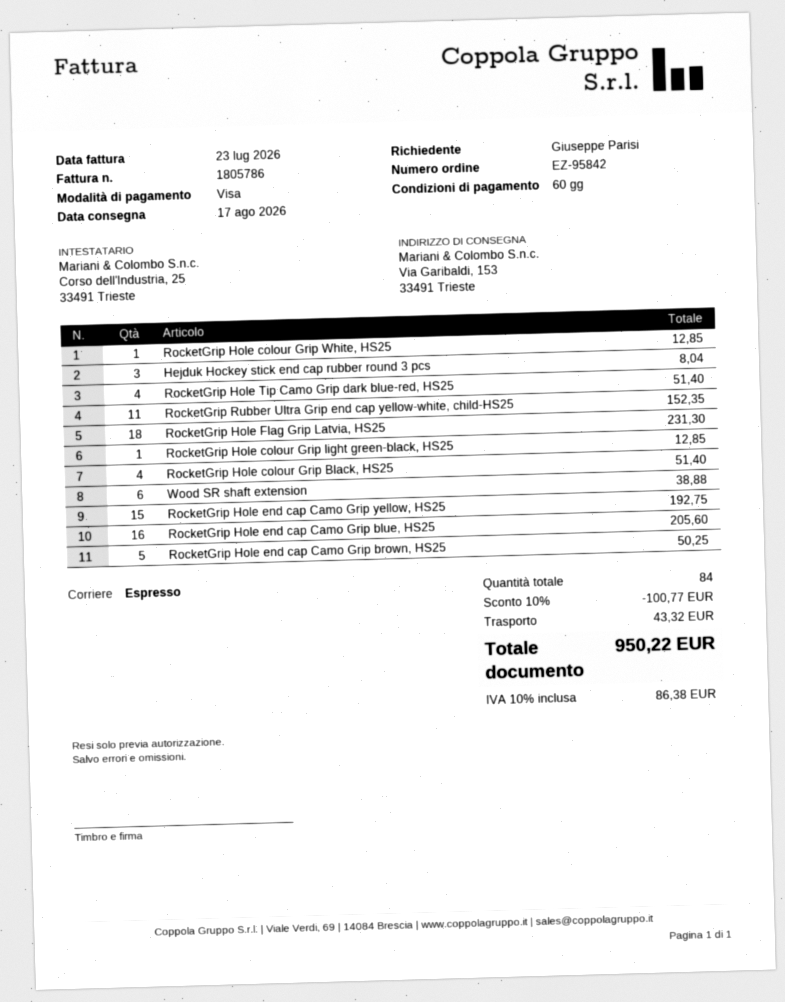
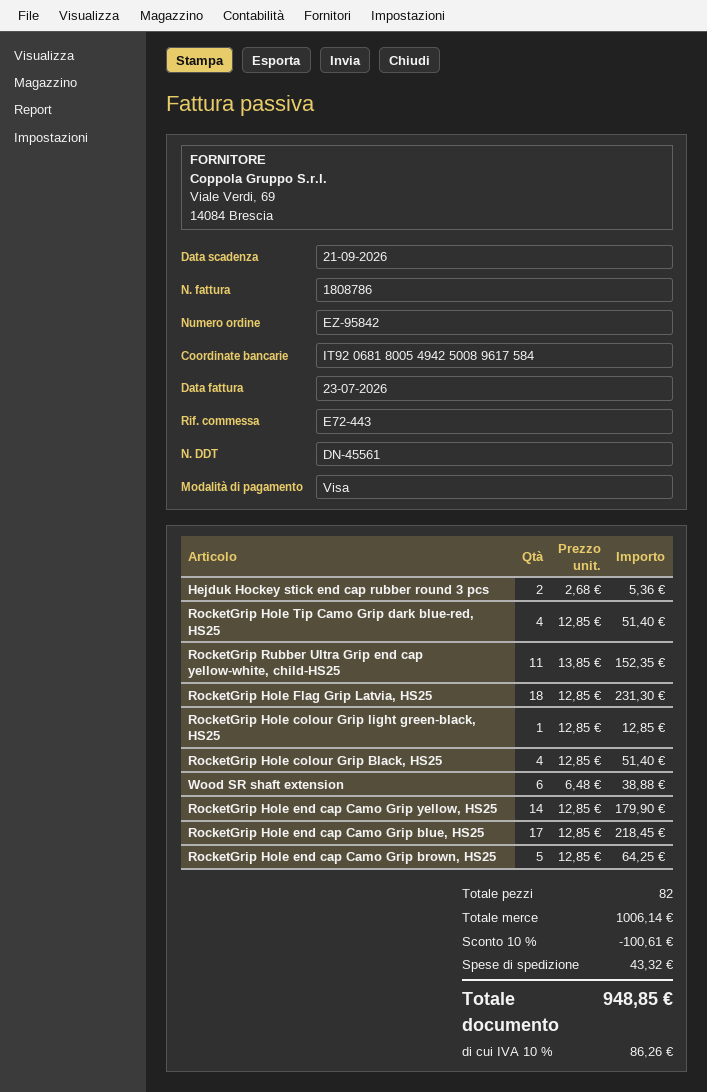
invoice number: 1805786 -> 1808786
RocketGrip Hole colour Grip White, HS25: 1 for 12.85 -> none
Hejduk Hockey stick end cap rubber round 3 pcs: 3 for 8.04 -> 2 for 5.36
RocketGrip Hole end cap Camo Grip yellow, HS25: 15 for 192.75 -> 14 for 179.90
RocketGrip Hole end cap Camo Grip blue, HS25: 16 for 205.60 -> 17 for 218.45
RocketGrip Hole end cap Camo Grip brown, HS25: 5 for 50.25 -> 5 for 64.25
total quantity: 84 -> 82
discount: 10% = 100.77 -> 10% = 100.61
tax: 10% = 86.38 -> 10% = 86.26
total: 950.22 -> 948.85

